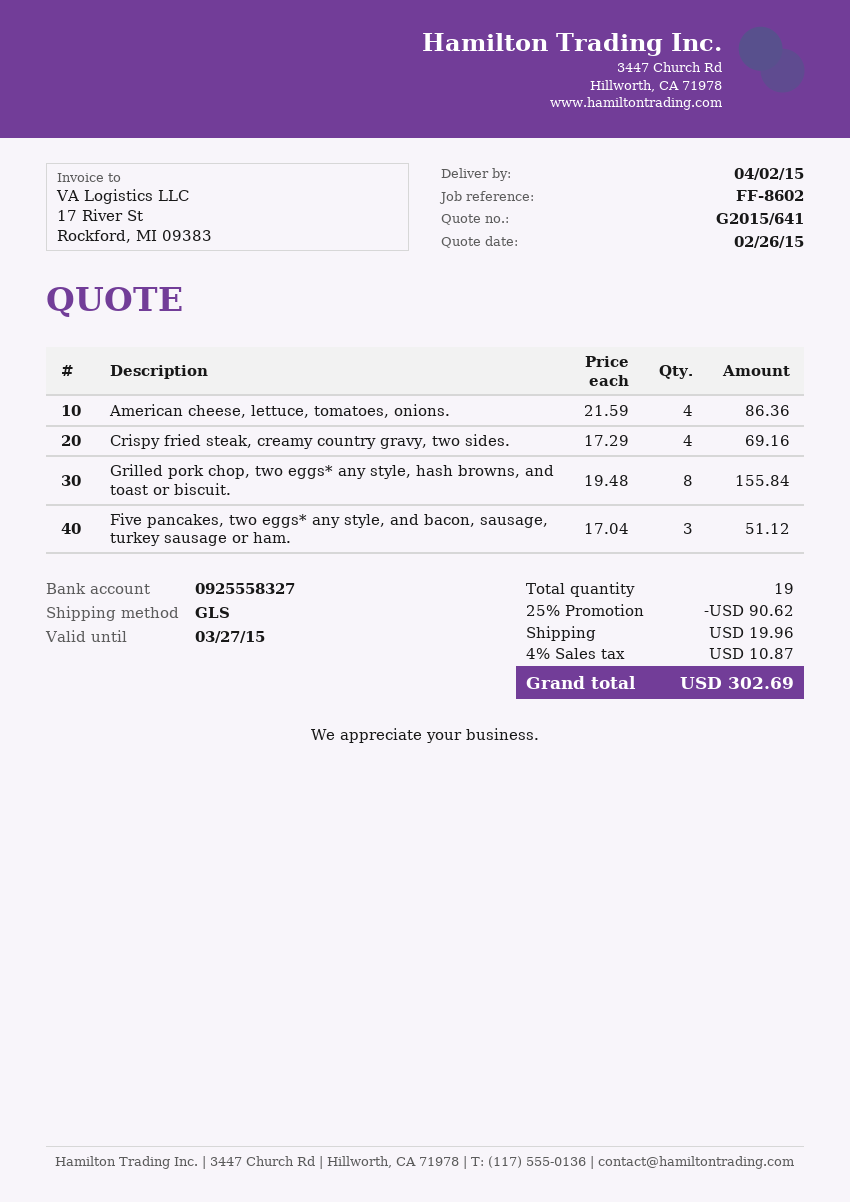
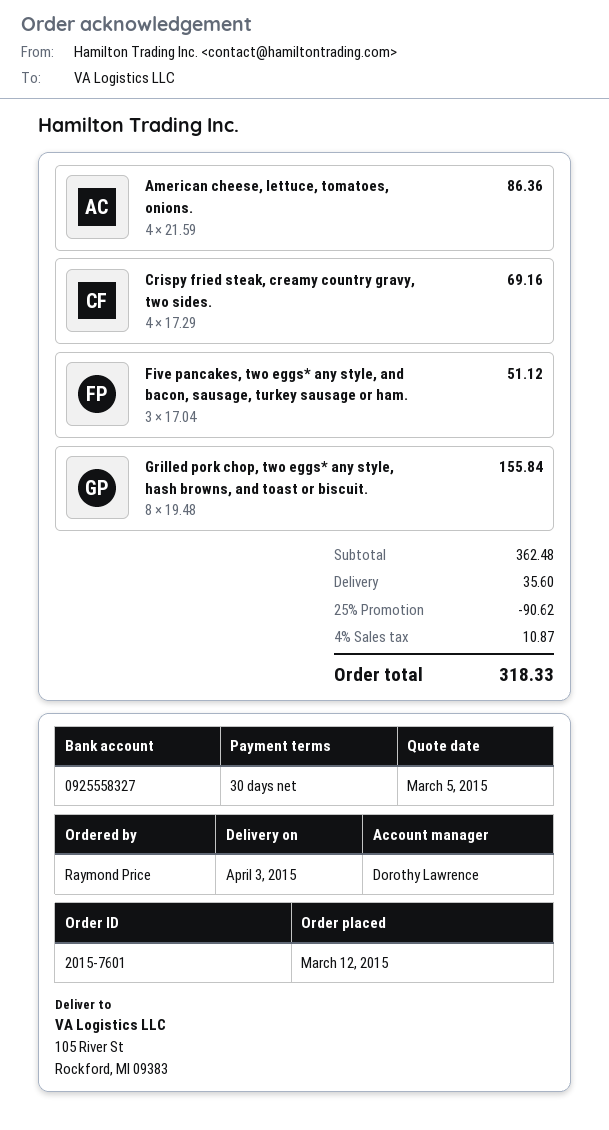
quote date: 2015-02-26 -> 2015-03-05
delivery date: 2015-04-02 -> 2015-04-03
shipping: 19.96 -> 35.60
total: 302.69 -> 318.33

